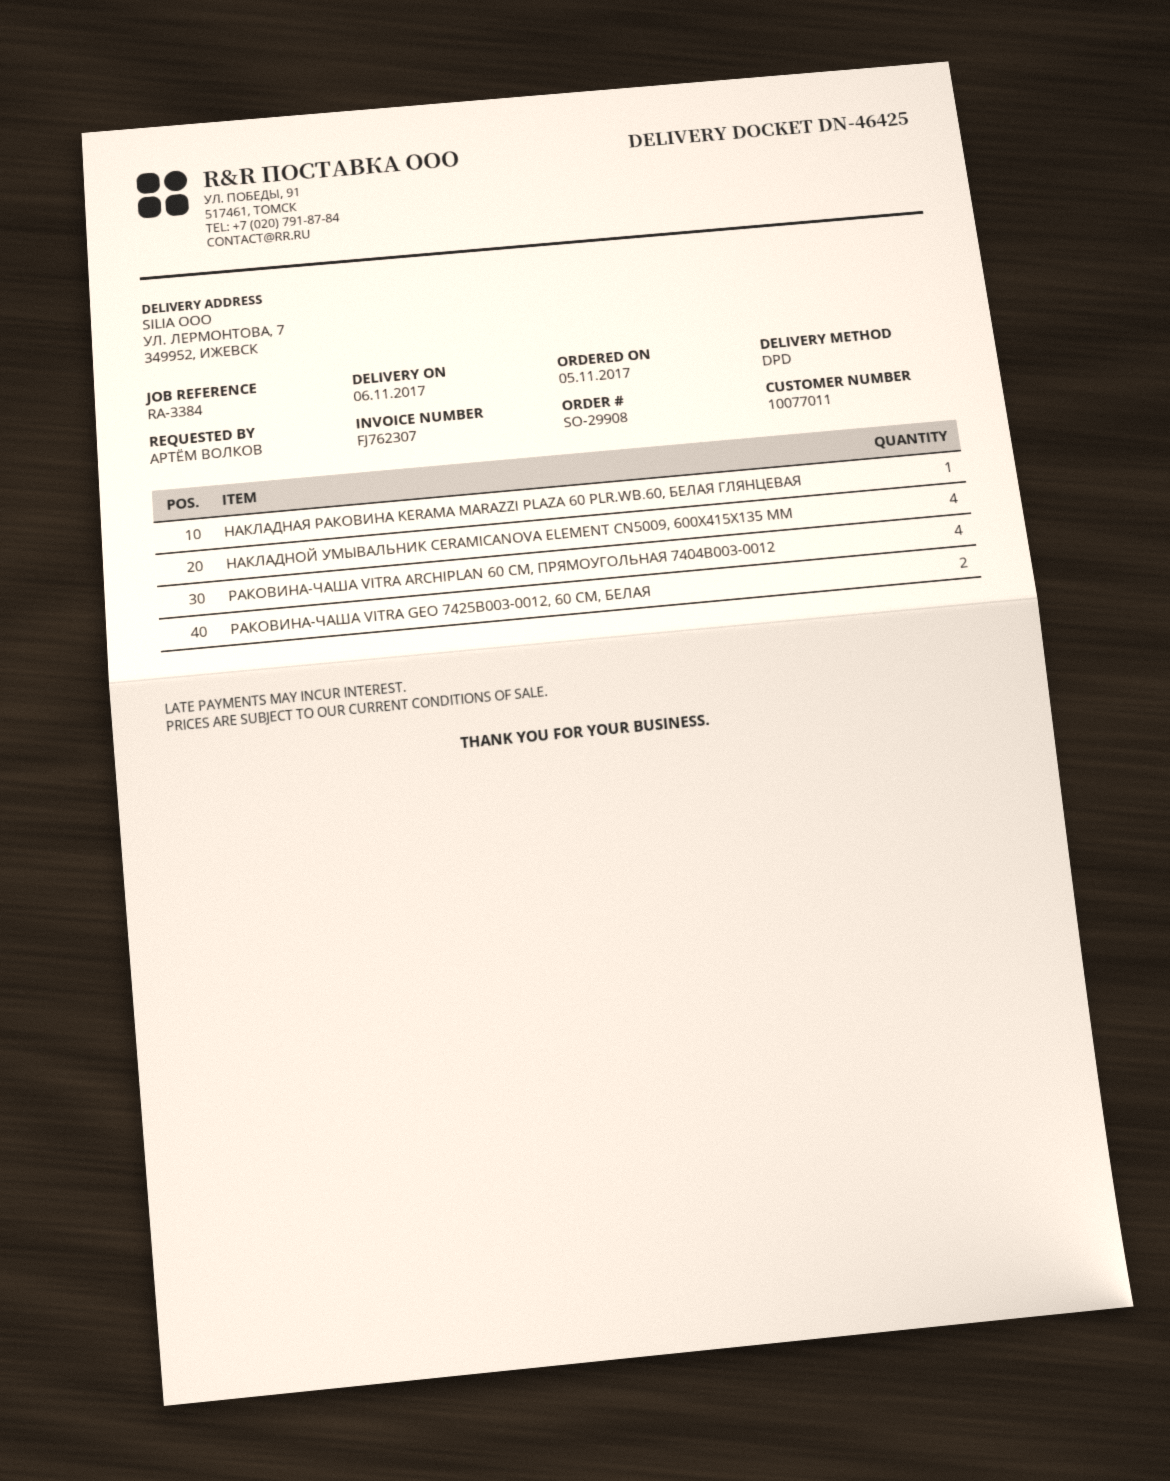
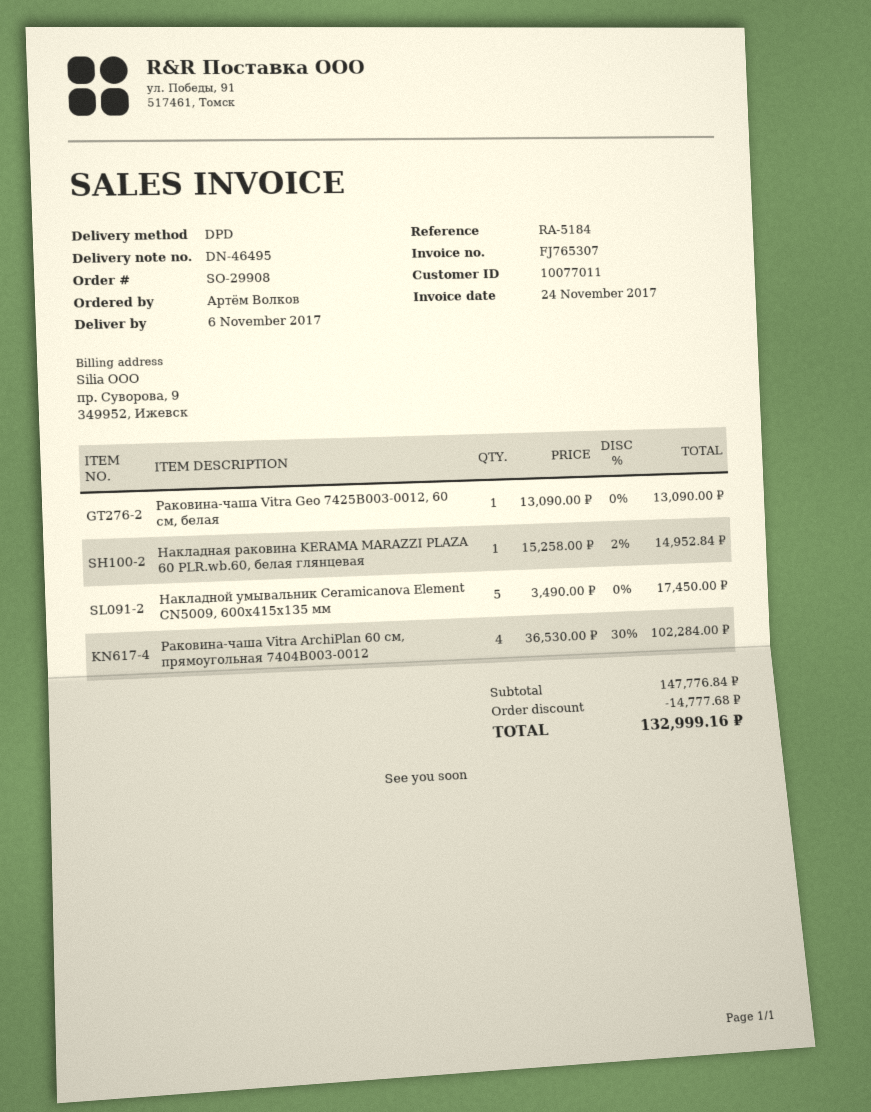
delivery note number: DN-46425 -> DN-46495
invoice number: FJ762307 -> FJ765307
reference: RA-3384 -> RA-5184
НАКЛАДНОЙ УМЫВАЛЬНИК CERAMICANOVA ELEMENT CN5009, 600Х415Х135 ММ: 4 -> 5
РАКОВИНА-ЧАША VITRA GEO 7425B003-0012, 60 СМ, БЕЛАЯ: 2 -> 1

